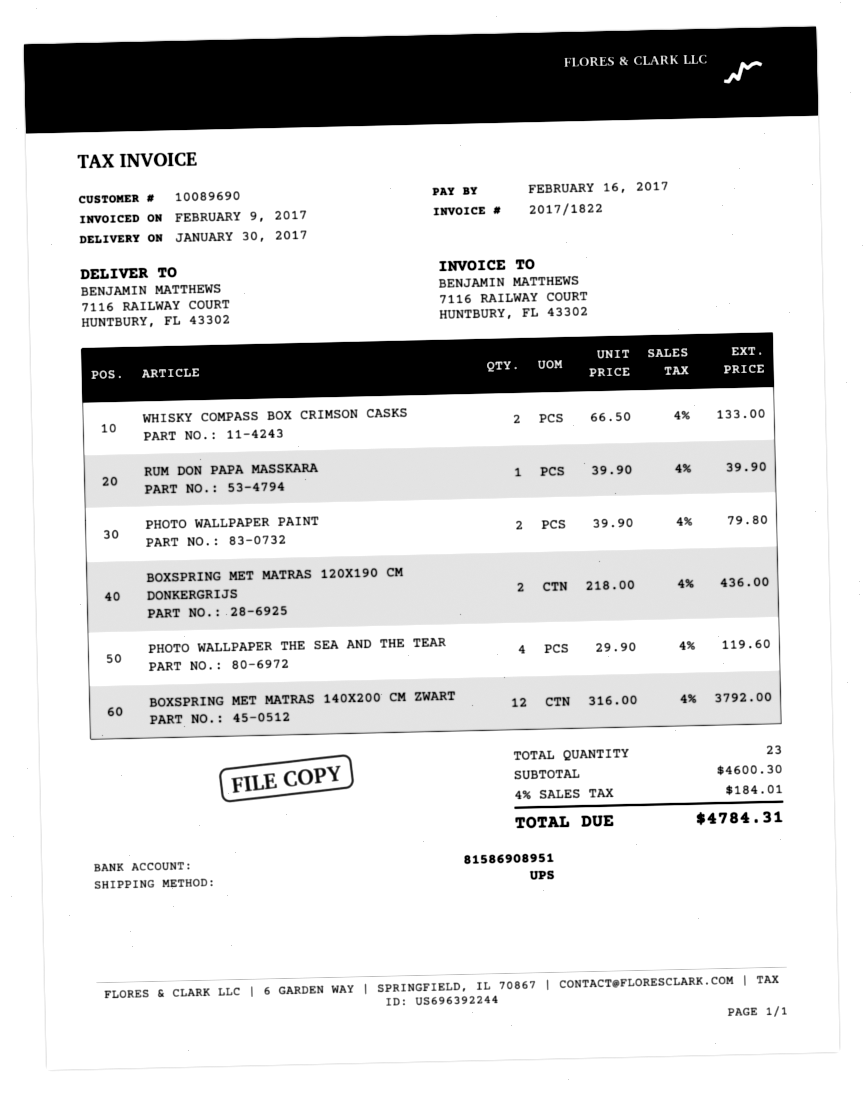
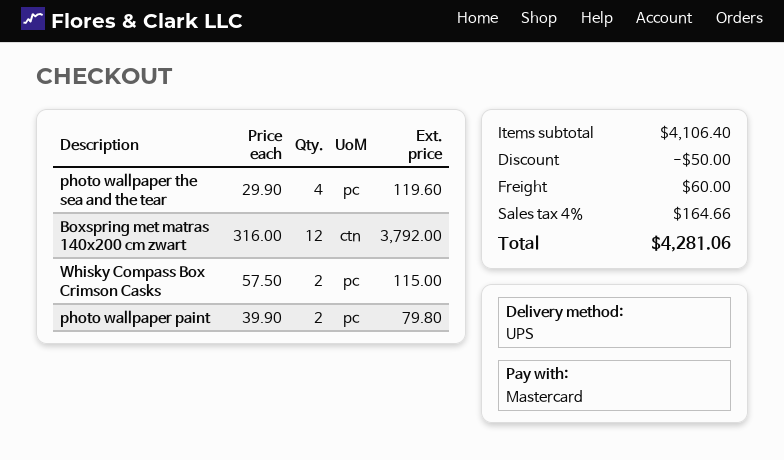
WHISKY COMPASS BOX CRIMSON CASKS: 2 x 66.50 = 133.00 -> 2 x 57.50 = 115.00
RUM DON PAPA MASSKARA: 1 x 39.90 = 39.90 -> none
BOXSPRING MET MATRAS 120X190 CM DONKERGRIJS: 2 x 218.00 = 436.00 -> none
subtotal: 4600.30 -> 4106.40
discount: none -> 50.00
shipping: none -> 60.00
tax: 4% = 184.01 -> 4% = 164.66
total: 4784.31 -> 4281.06

